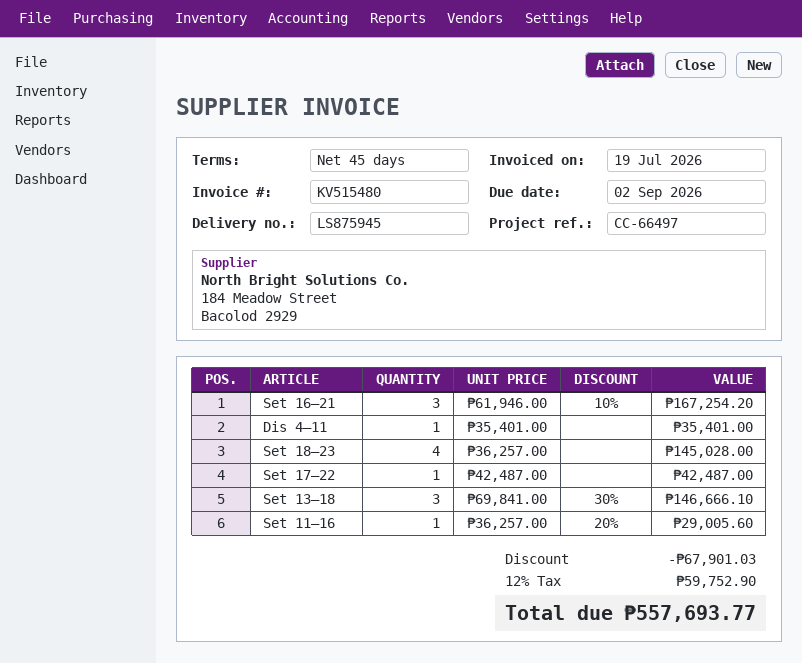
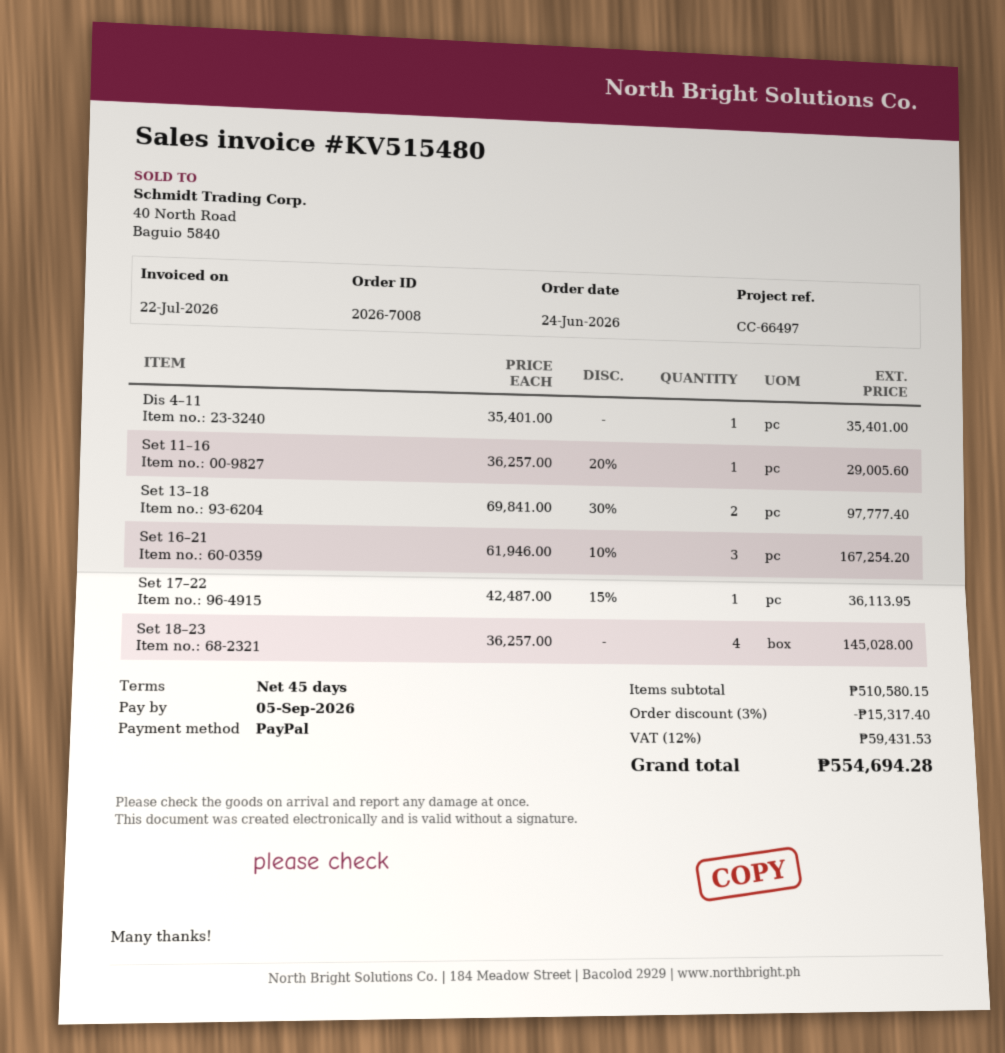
invoice date: 2026-07-19 -> 2026-07-22
due date: 2026-09-02 -> 2026-09-05
Set 17–22: 1 x 42487.00 = 42487.00 -> 1 x 42487.00 - 15% = 36113.95
Set 13–18: 3 x 69841.00 - 30% = 146666.10 -> 2 x 69841.00 - 30% = 97777.40
discount: 67901.03 -> 15317.40
tax: 12% = 59752.90 -> 12% = 59431.53
total: 557693.77 -> 554694.28

